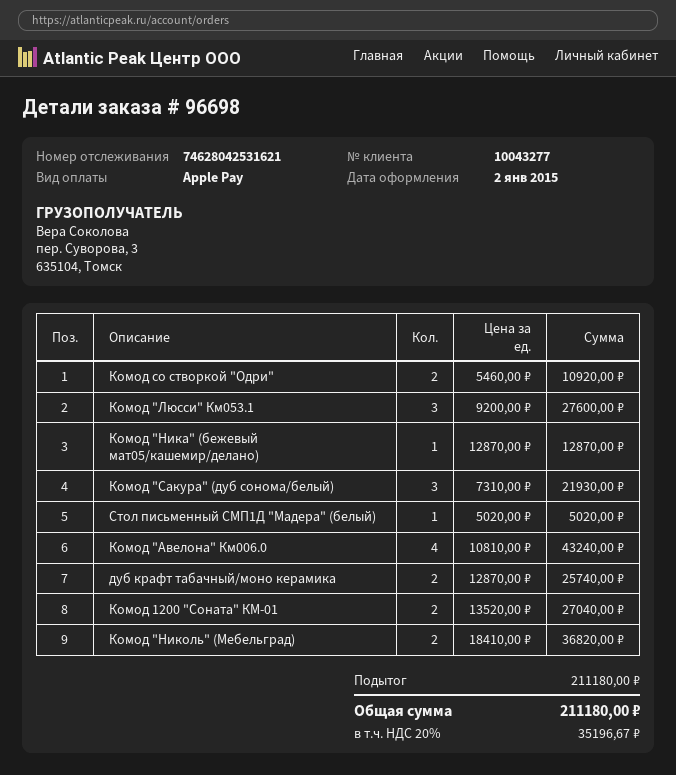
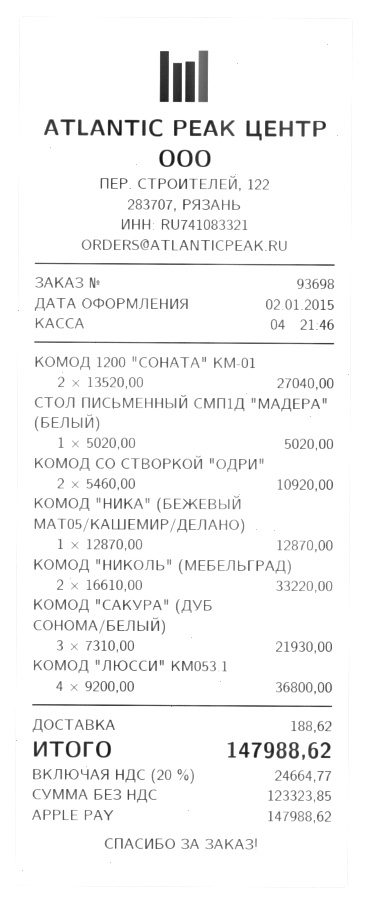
order number: 96698 -> 93698
Комод "Люсси" Км053.1: 3 x 9200.00 = 27600.00 -> 4 x 9200.00 = 36800.00
Комод "Авелона" Км006.0: 4 x 10810.00 = 43240.00 -> none
дуб крафт табачный/моно керамика: 2 x 12870.00 = 25740.00 -> none
Комод "Николь" (Мебельград): 2 x 18410.00 = 36820.00 -> 2 x 16610.00 = 33220.00
shipping: none -> 188.62
tax: 20% = 35196.67 -> 20% = 24664.77
total: 211180.00 -> 147988.62

